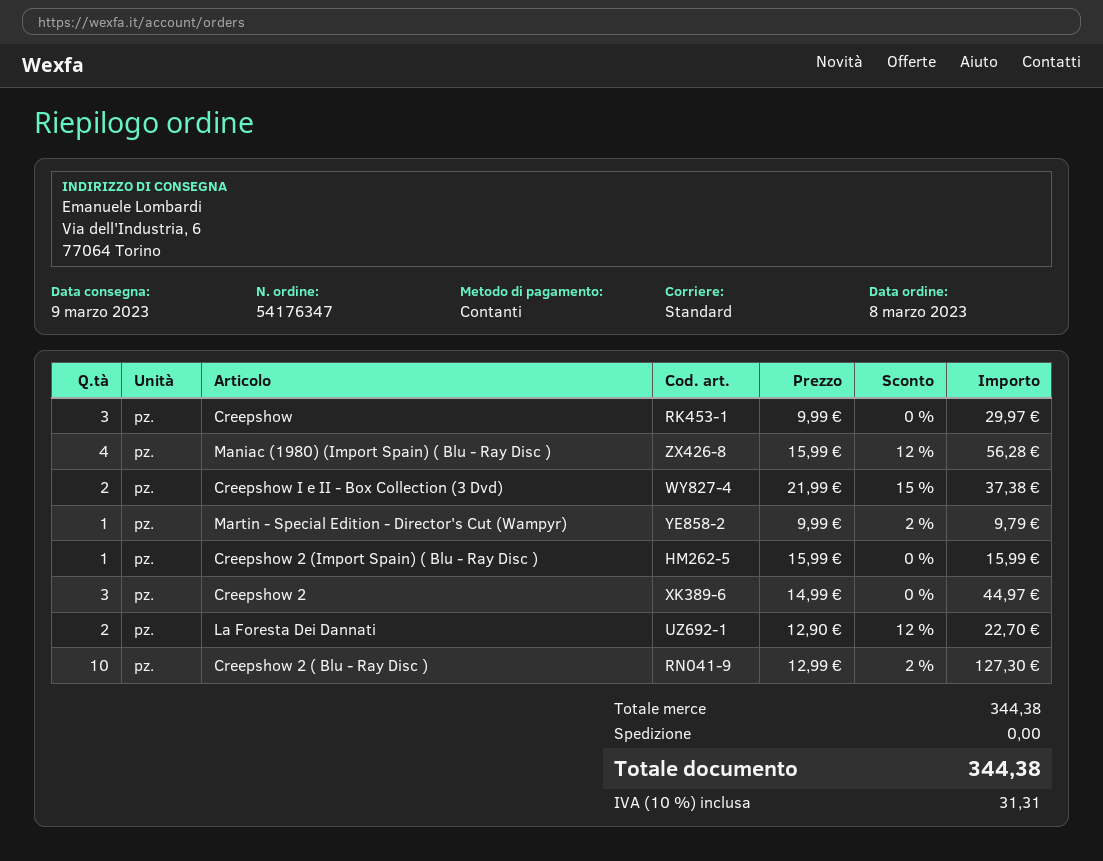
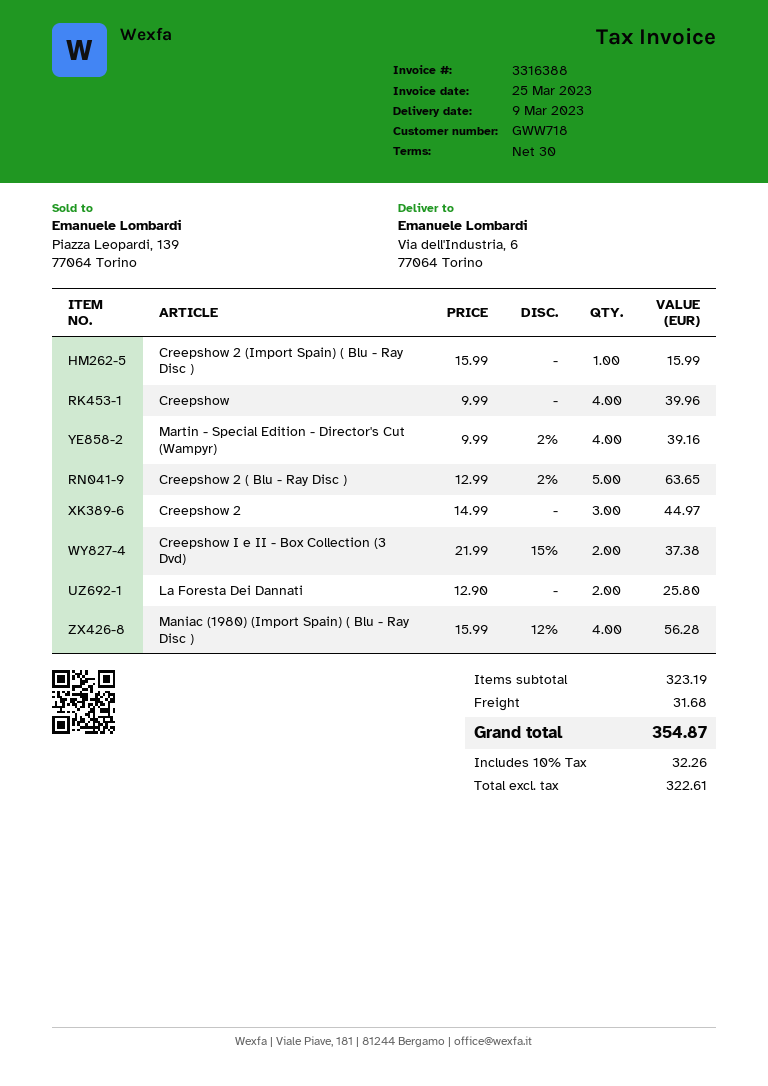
Creepshow: 3 x 9.99 = 29.97 -> 4 x 9.99 = 39.96
Martin - Special Edition - Director's Cut (Wampyr): 1 x 9.99 - 2% = 9.79 -> 4 x 9.99 - 2% = 39.16
La Foresta Dei Dannati: 2 x 12.90 - 12% = 22.70 -> 2 x 12.90 = 25.80
Creepshow 2 ( Blu - Ray Disc ): 10 x 12.99 - 2% = 127.30 -> 5 x 12.99 - 2% = 63.65
subtotal: 344.38 -> 323.19
shipping: 0.00 -> 31.68
tax: 10% = 31.31 -> 10% = 32.26
total: 344.38 -> 354.87

